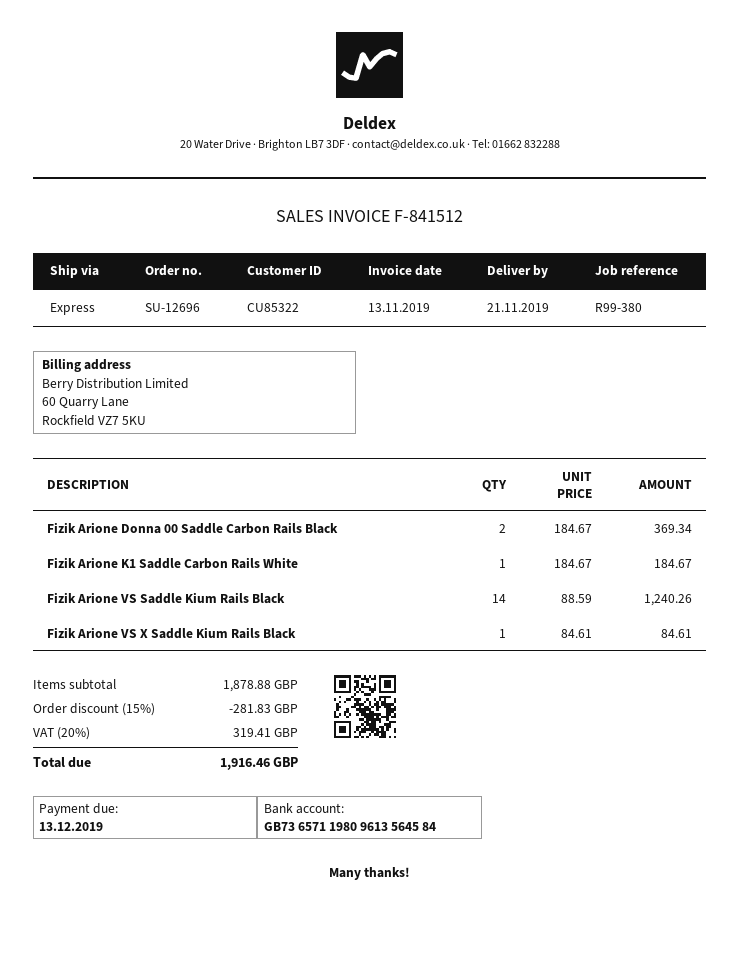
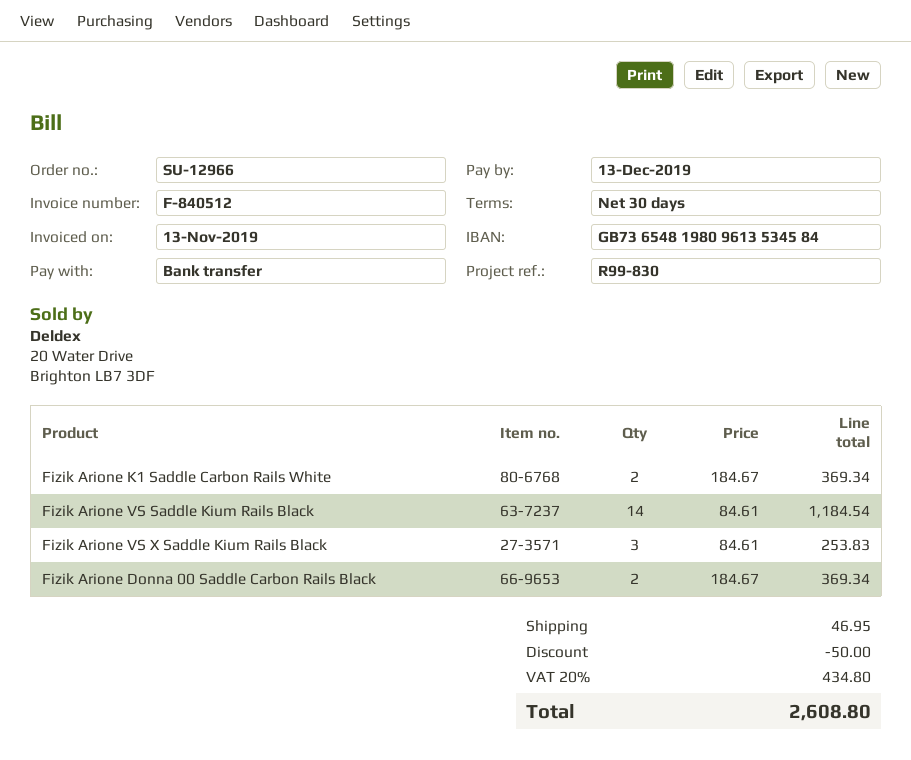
order number: SU-12696 -> SU-12966
invoice number: F-841512 -> F-840512
reference: R99-380 -> R99-830
bank account: GB73657119809613564584 -> GB73654819809613534584
Fizik Arione K1 Saddle Carbon Rails White: 1 x 184.67 = 184.67 -> 2 x 184.67 = 369.34
Fizik Arione VS Saddle Kium Rails Black: 14 x 88.59 = 1240.26 -> 14 x 84.61 = 1184.54
Fizik Arione VS X Saddle Kium Rails Black: 1 x 84.61 = 84.61 -> 3 x 84.61 = 253.83
discount: 281.83 -> 50.00
shipping: none -> 46.95
tax: 20% = 319.41 -> 20% = 434.80
total: 1916.46 -> 2608.80

